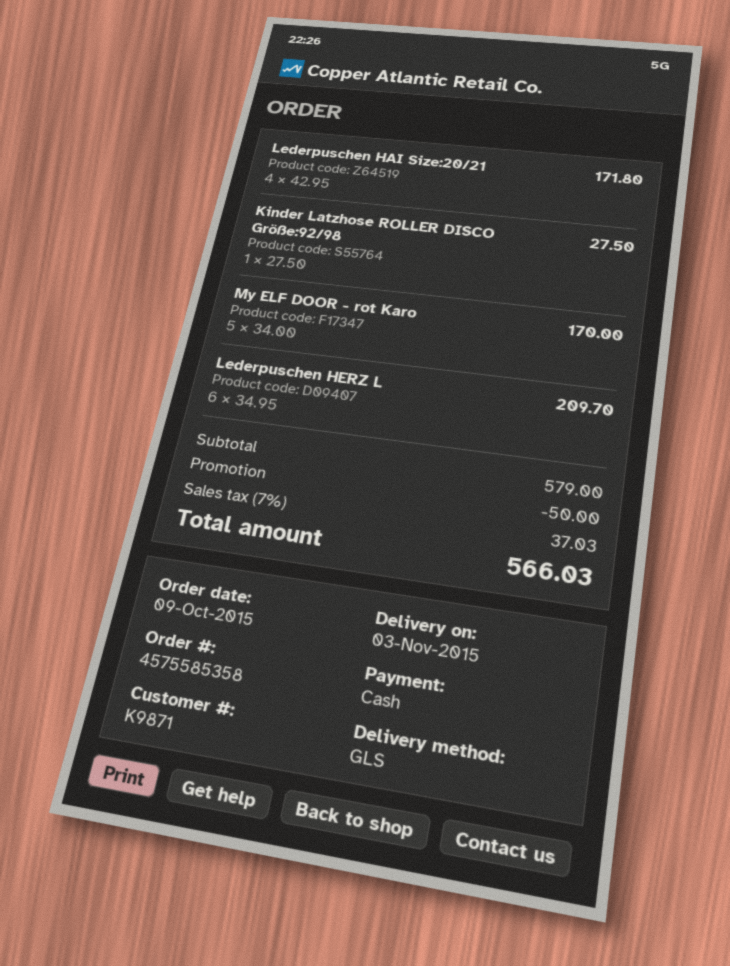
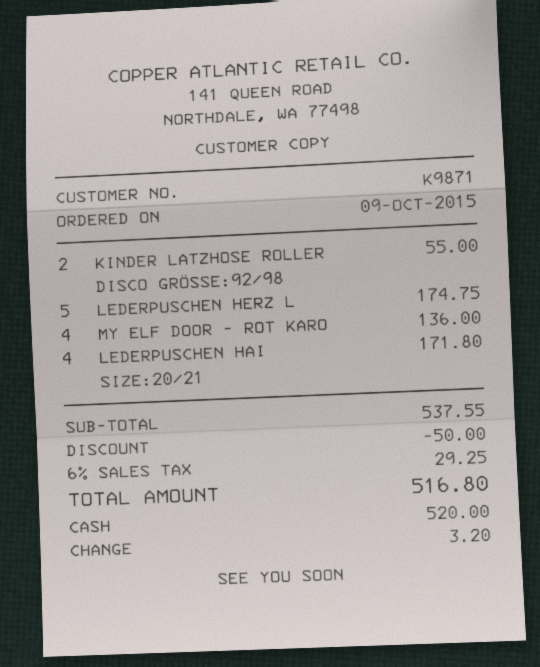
Kinder Latzhose ROLLER DISCO Größe:92/98: 1 for 27.50 -> 2 for 55.00
My ELF DOOR - rot Karo: 5 for 170.00 -> 4 for 136.00
Lederpuschen HERZ L: 6 for 209.70 -> 5 for 174.75
subtotal: 579.00 -> 537.55
tax: 7% = 37.03 -> 6% = 29.25
total: 566.03 -> 516.80

